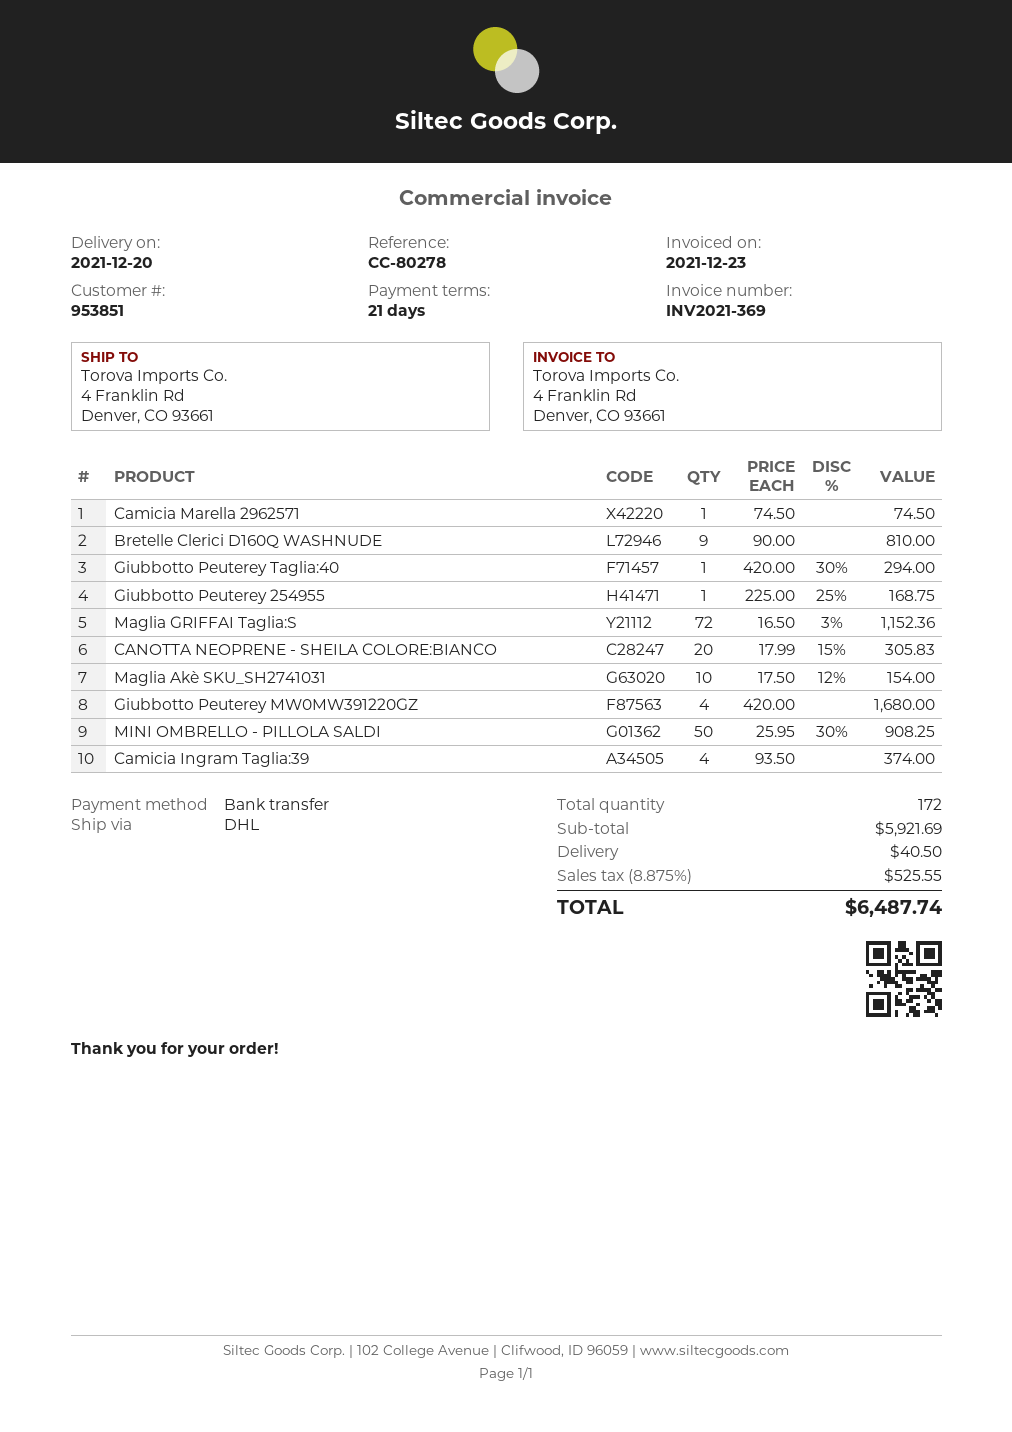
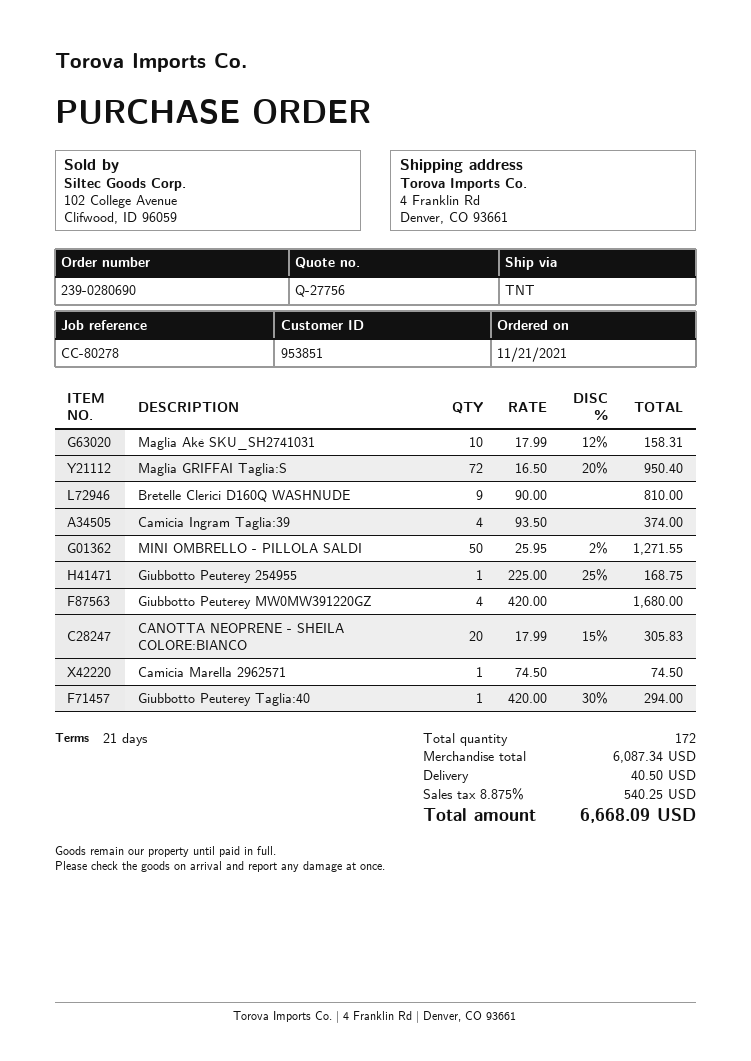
shipping method: DHL -> TNT
Maglia GRIFFAI Taglia:S: 72 x 16.50 - 3% = 1152.36 -> 72 x 16.50 - 20% = 950.40
Maglia Akè SKU_SH2741031: 10 x 17.50 - 12% = 154.00 -> 10 x 17.99 - 12% = 158.31
MINI OMBRELLO - PILLOLA SALDI: 50 x 25.95 - 30% = 908.25 -> 50 x 25.95 - 2% = 1271.55
subtotal: 5921.69 -> 6087.34
tax: 8.875% = 525.55 -> 8.875% = 540.25
total: 6487.74 -> 6668.09

